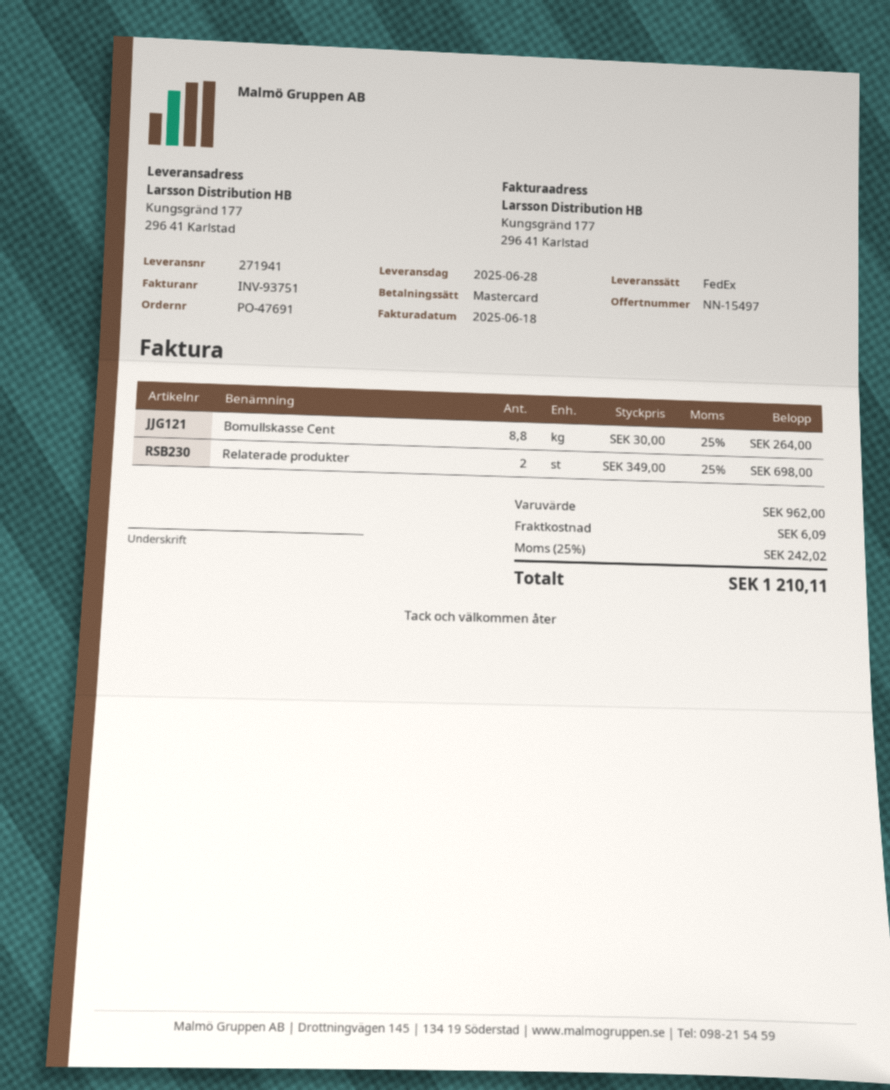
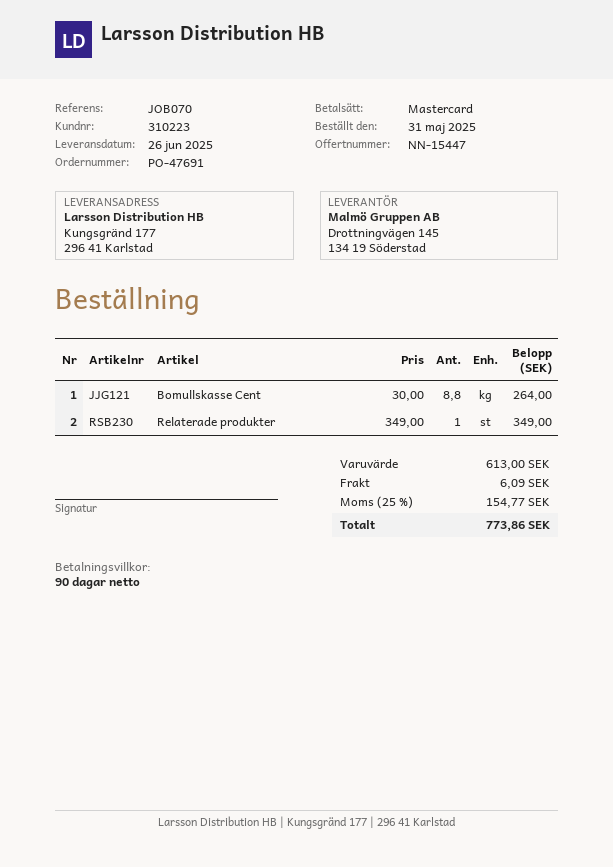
quote number: NN-15497 -> NN-15447
delivery date: 2025-06-28 -> 2025-06-26
Relaterade produkter: 2 x 349.00 = 698.00 -> 1 x 349.00 = 349.00
subtotal: 962.00 -> 613.00
tax: 25% = 242.02 -> 25% = 154.77
total: 1210.11 -> 773.86

